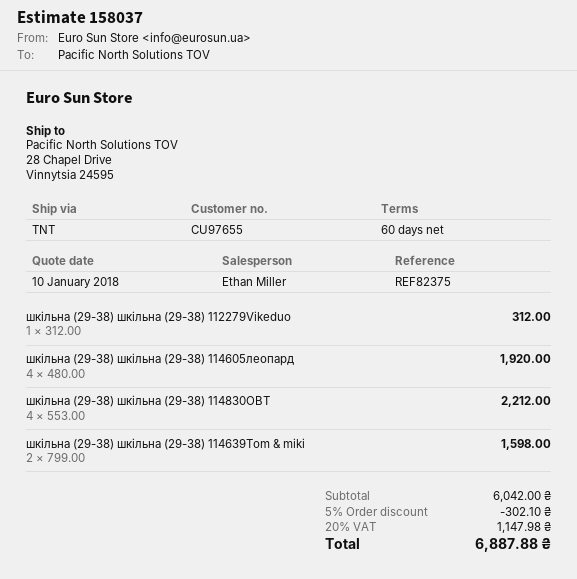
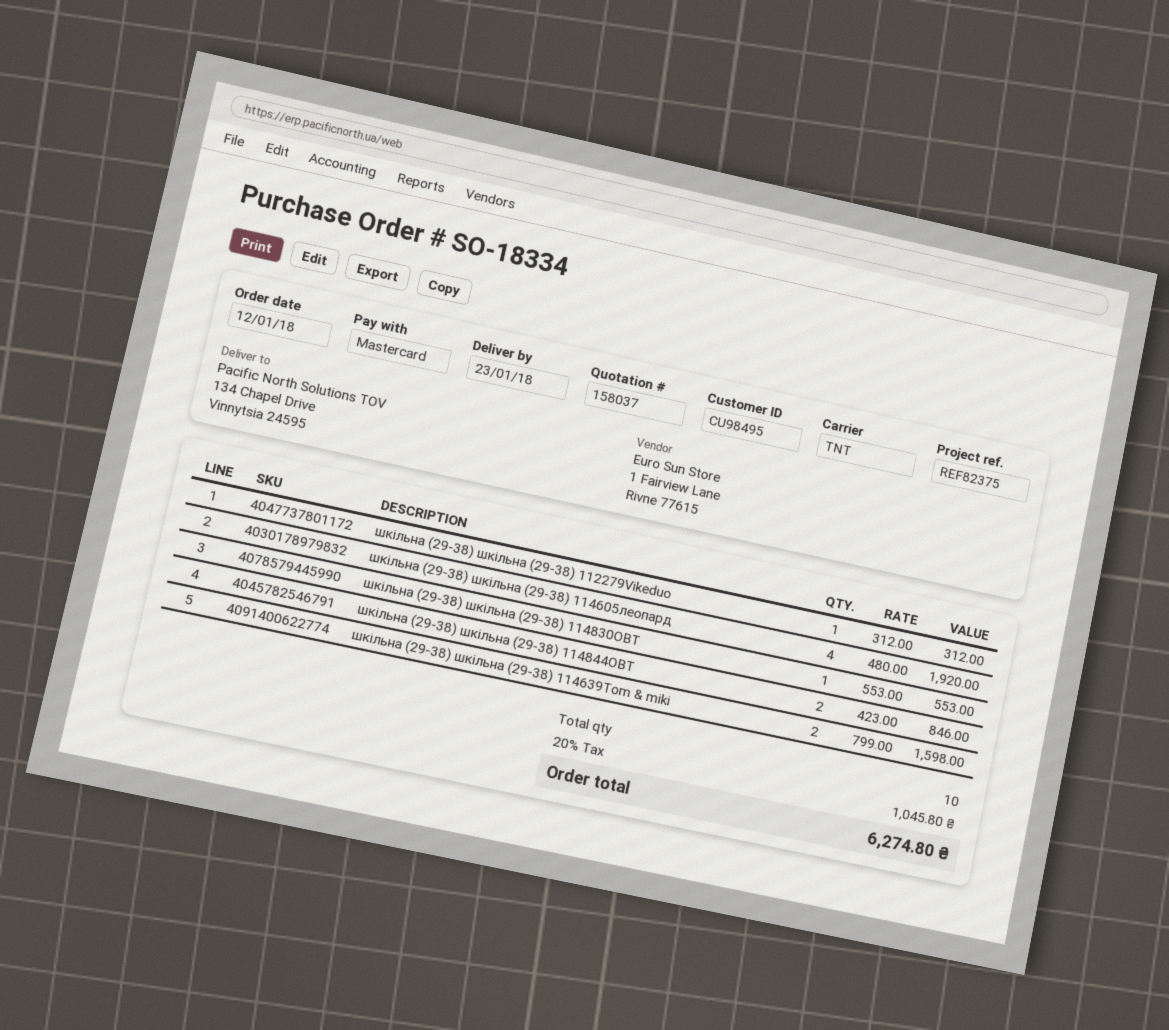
customer number: CU97655 -> CU98495
ship to: 28 Chapel Drive, Vinnytsia 24595 -> 134 Chapel Drive, Vinnytsia 24595
шкільна (29-38) шкільна (29-38) 114830ОВТ: 4 x 553.00 = 2212.00 -> 1 x 553.00 = 553.00
шкільна (29-38) шкільна (29-38) 114844ОВТ: none -> 2 x 423.00 = 846.00
discount: 5% = 302.10 -> none
tax: 20% = 1147.98 -> 20% = 1045.80
total: 6887.88 -> 6274.80

